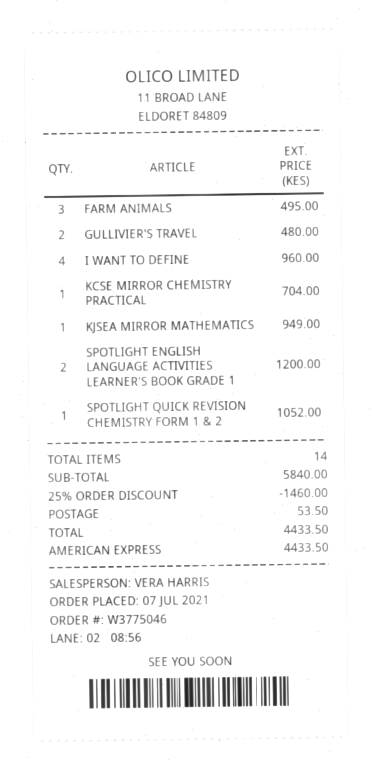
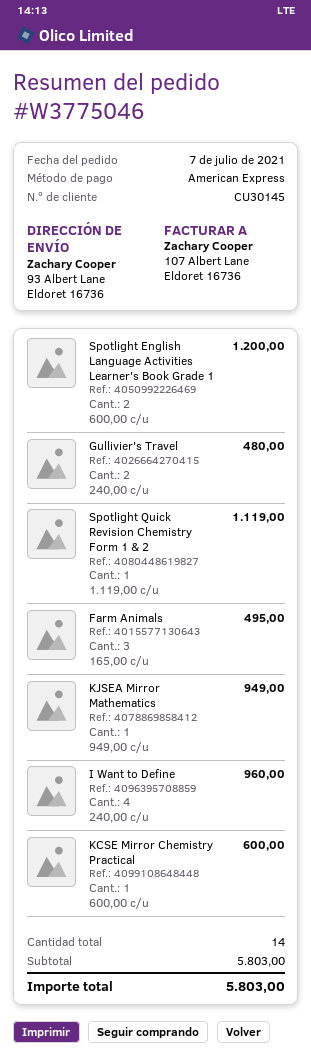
KCSE MIRROR CHEMISTRY PRACTICAL: 1 for 704.00 -> 1 for 600.00
SPOTLIGHT QUICK REVISION CHEMISTRY FORM 1 & 2: 1 for 1052.00 -> 1 for 1119.00
subtotal: 5840.00 -> 5803.00
discount: 25% = 1460.00 -> none
shipping: 53.50 -> none
total: 4433.50 -> 5803.00

